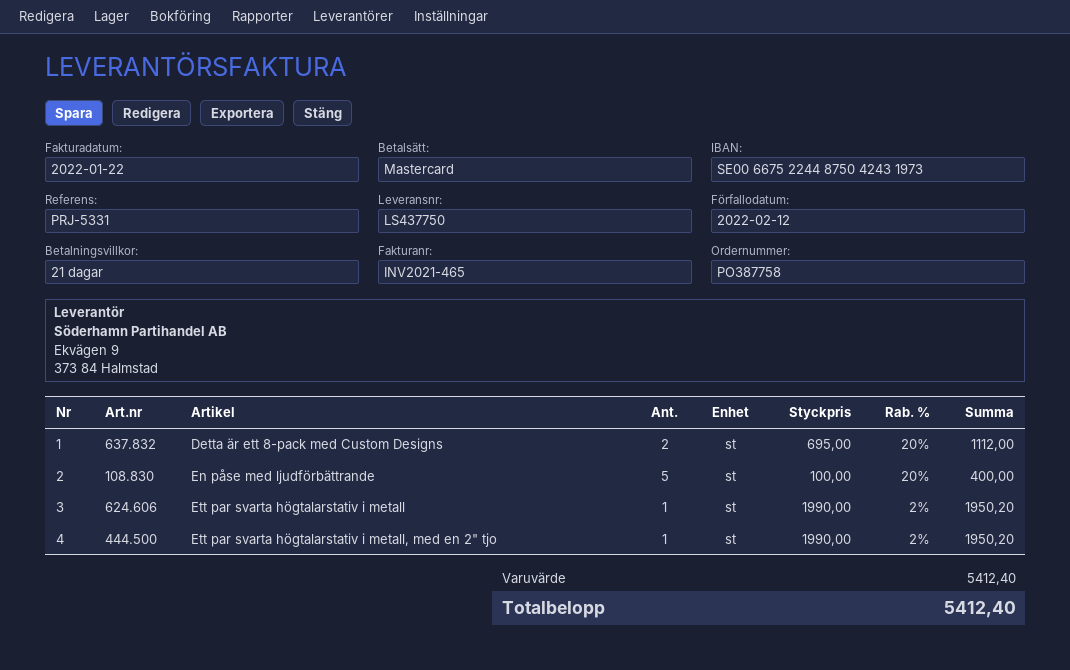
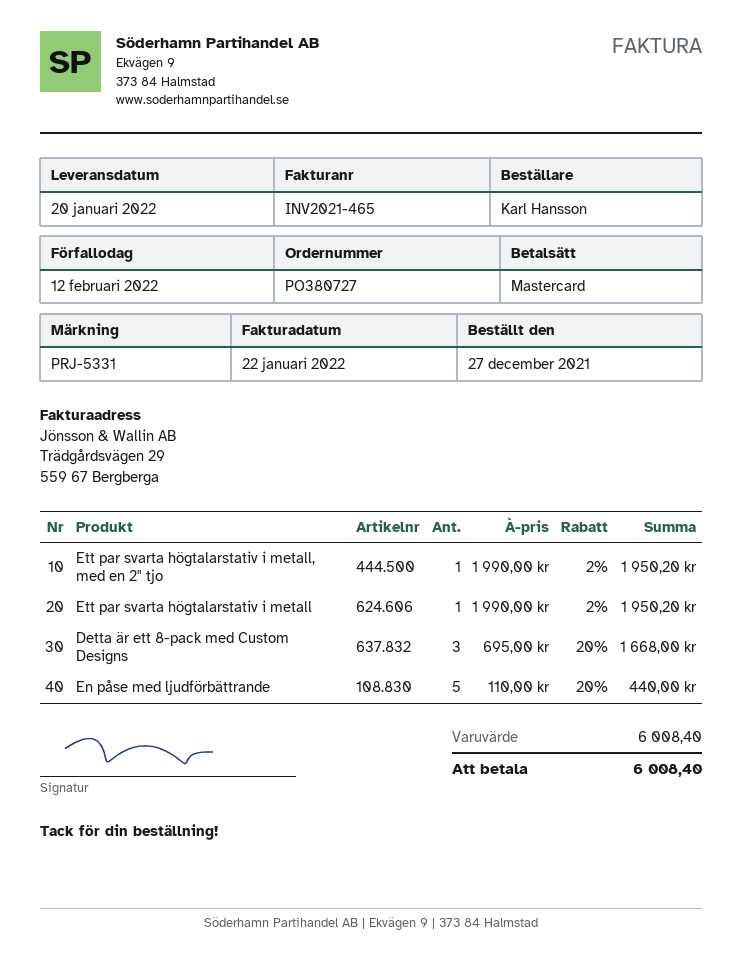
order number: PO387758 -> PO380727
Detta är ett 8-pack med Custom Designs: 2 x 695.00 - 20% = 1112.00 -> 3 x 695.00 - 20% = 1668.00
En påse med ljudförbättrande: 5 x 100.00 - 20% = 400.00 -> 5 x 110.00 - 20% = 440.00
subtotal: 5412.40 -> 6008.40
total: 5412.40 -> 6008.40

